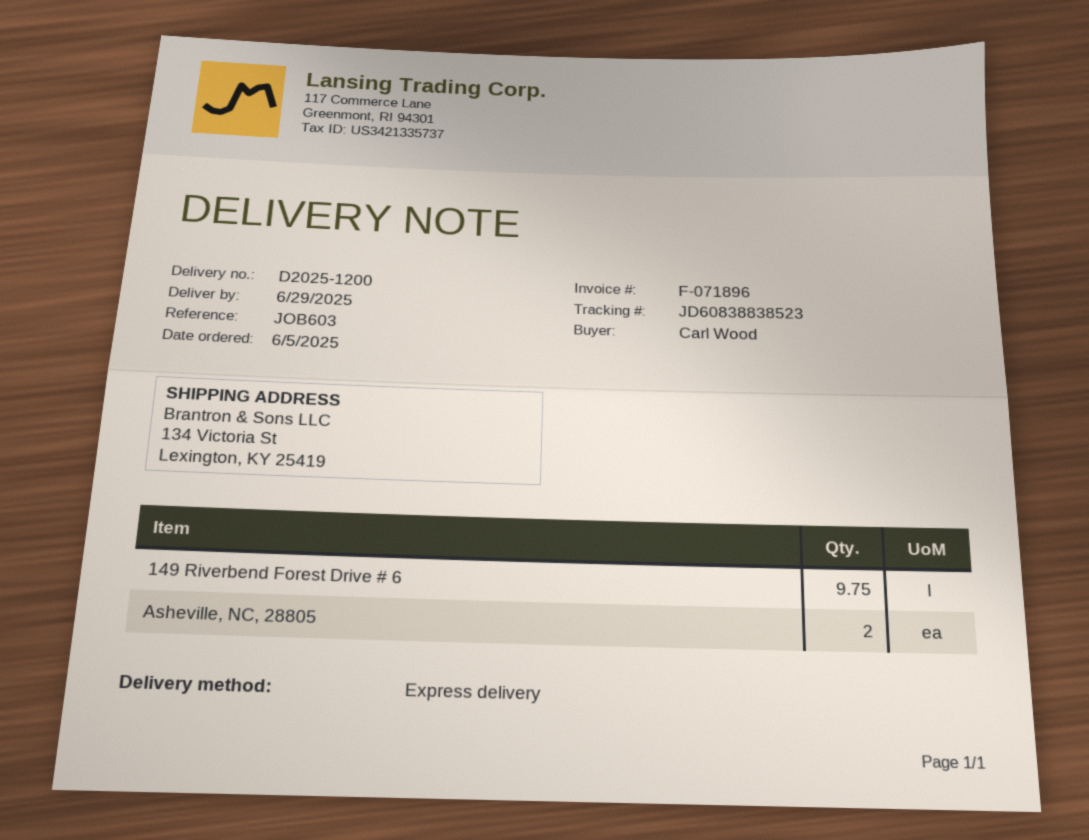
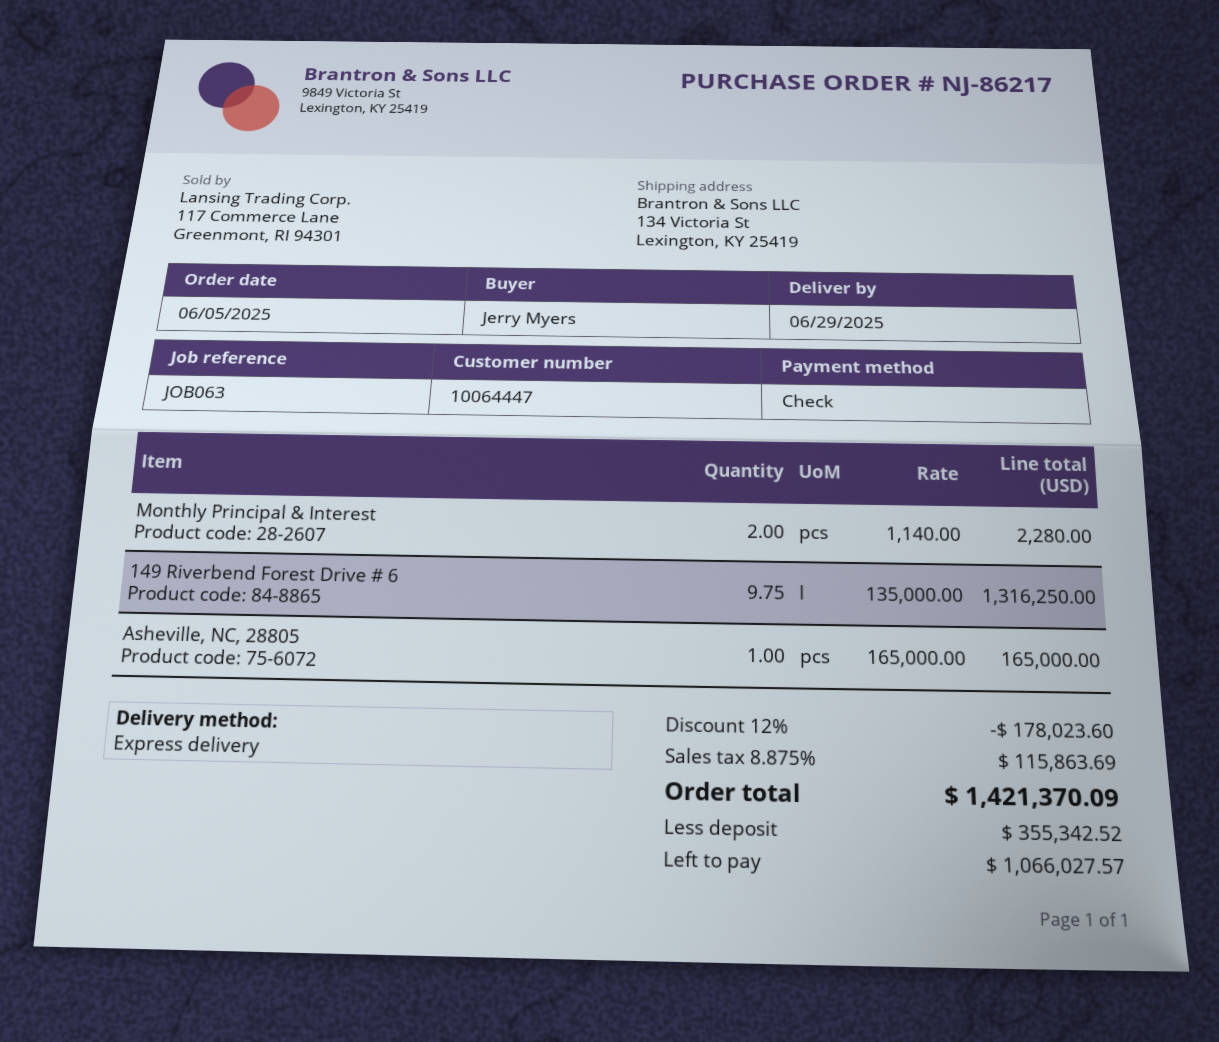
reference: JOB603 -> JOB063
ordered by: Carl Wood -> Jerry Myers
Asheville, NC, 28805: 2 -> 1
Monthly Principal & Interest: none -> 2

